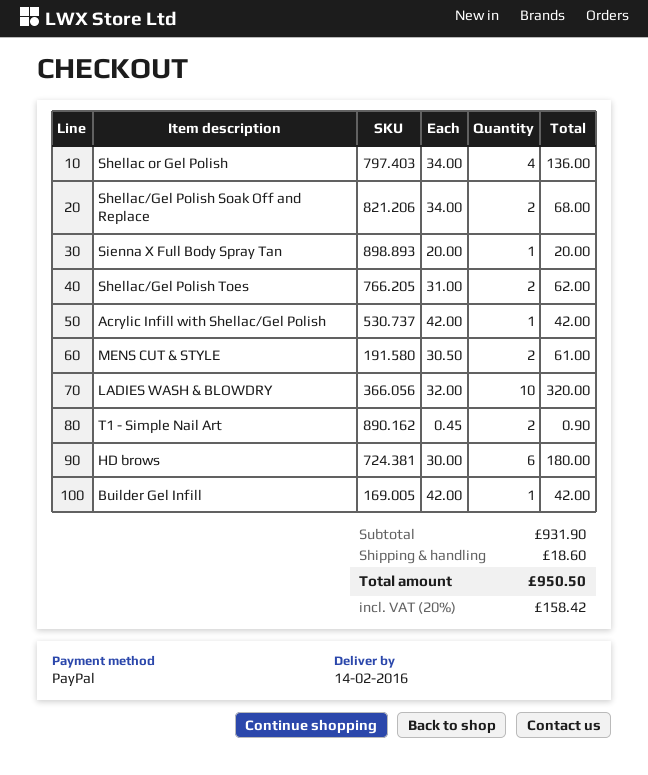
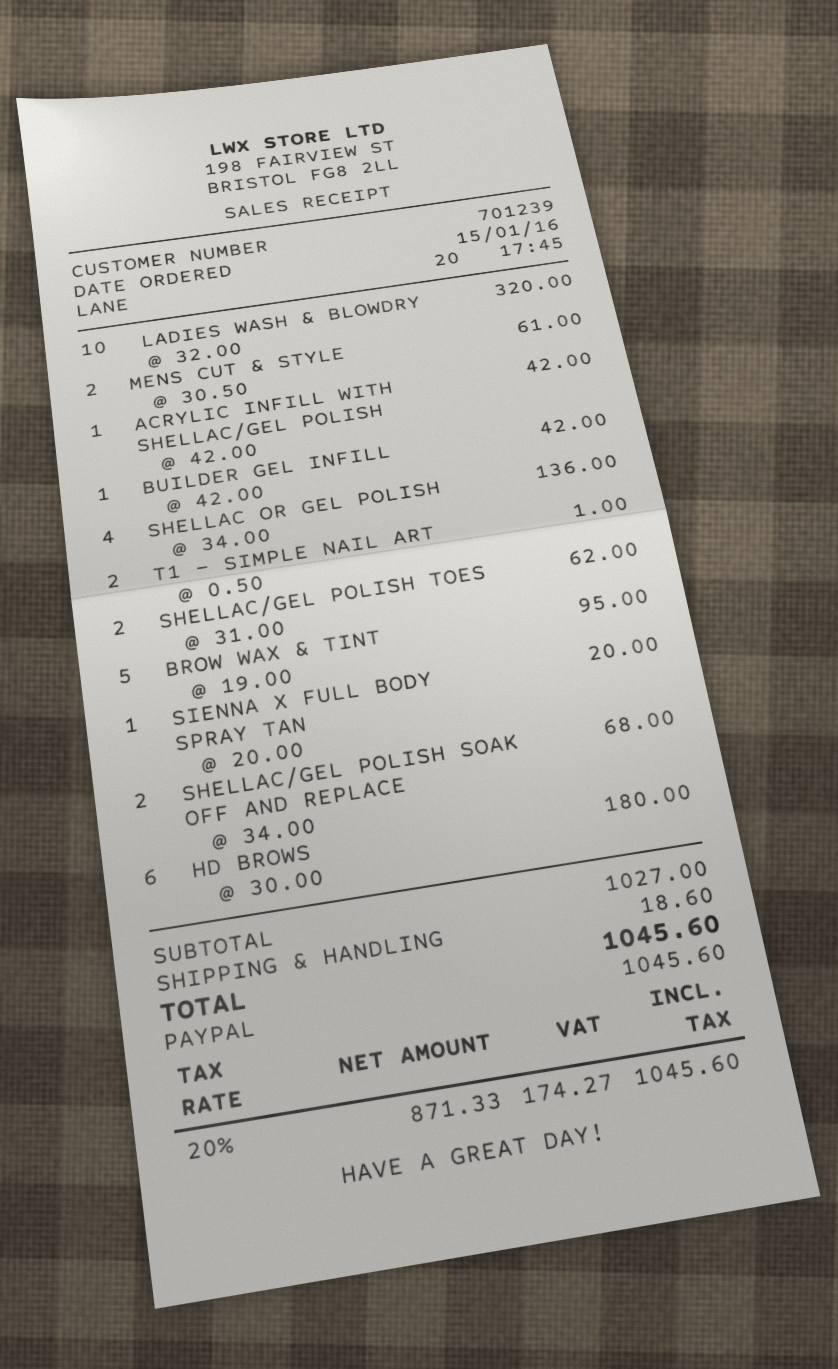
T1 - Simple Nail Art: 2 x 0.45 = 0.90 -> 2 x 0.50 = 1.00
BROW WAX & TINT: none -> 5 x 19.00 = 95.00
subtotal: 931.90 -> 1027.00
tax: 20% = 158.42 -> 20% = 174.27
total: 950.50 -> 1045.60

